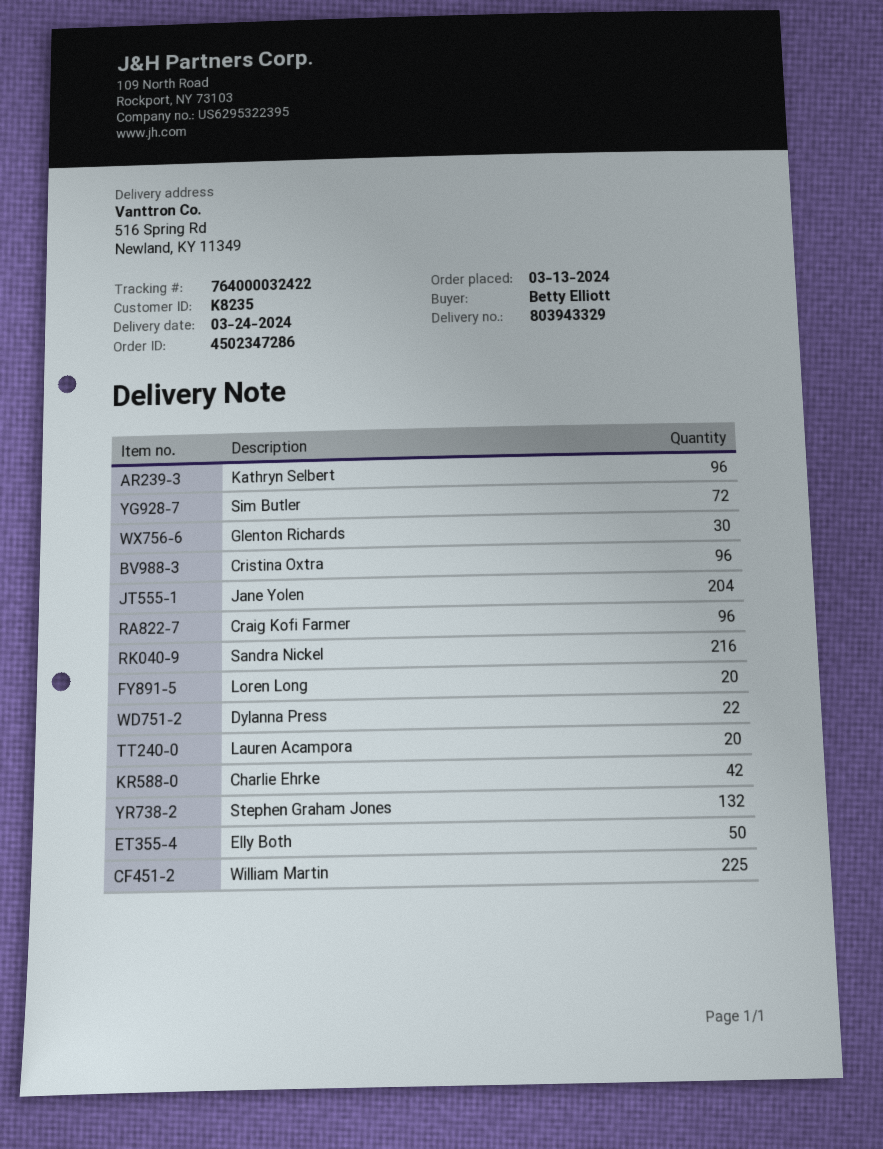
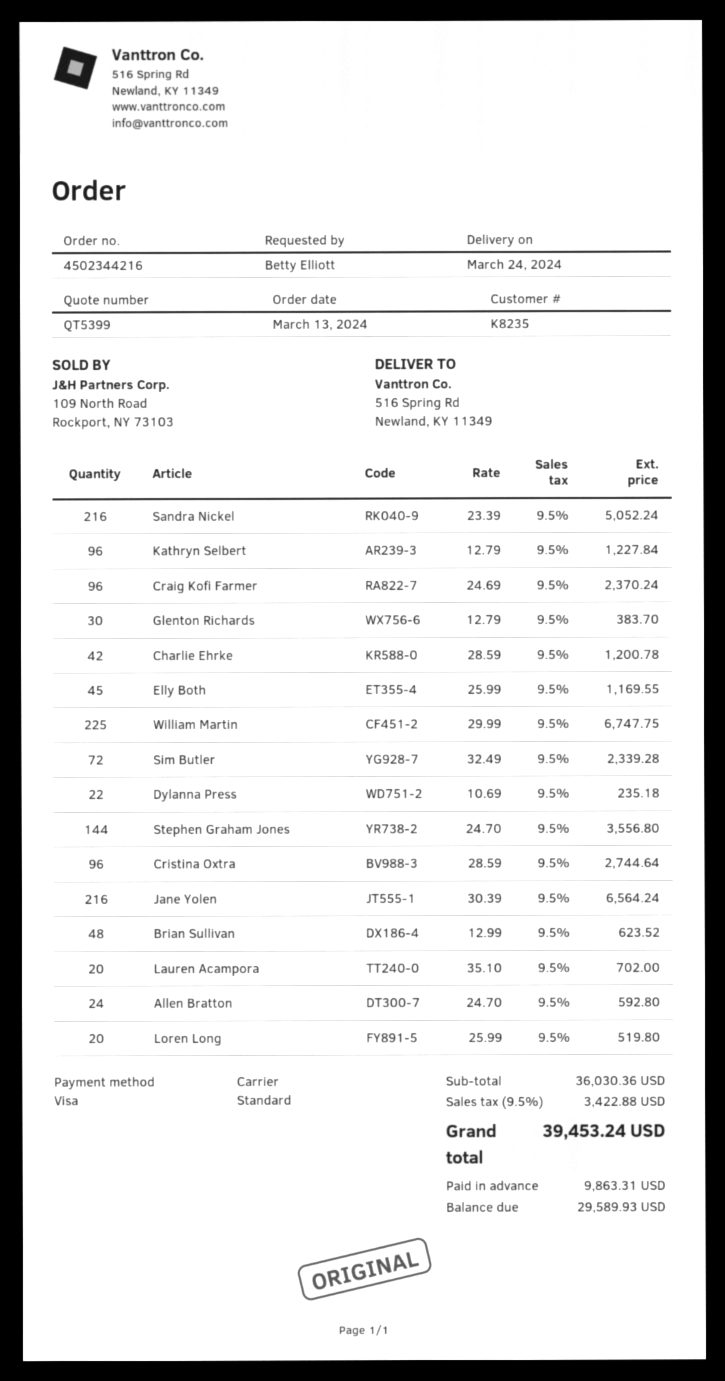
order number: 4502347286 -> 4502344216
Jane Yolen: 204 -> 216
Stephen Graham Jones: 132 -> 144
Elly Both: 50 -> 45
Brian Sullivan: none -> 48
Allen Bratton: none -> 24

